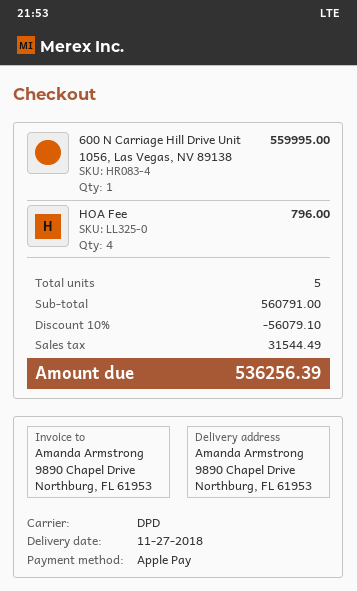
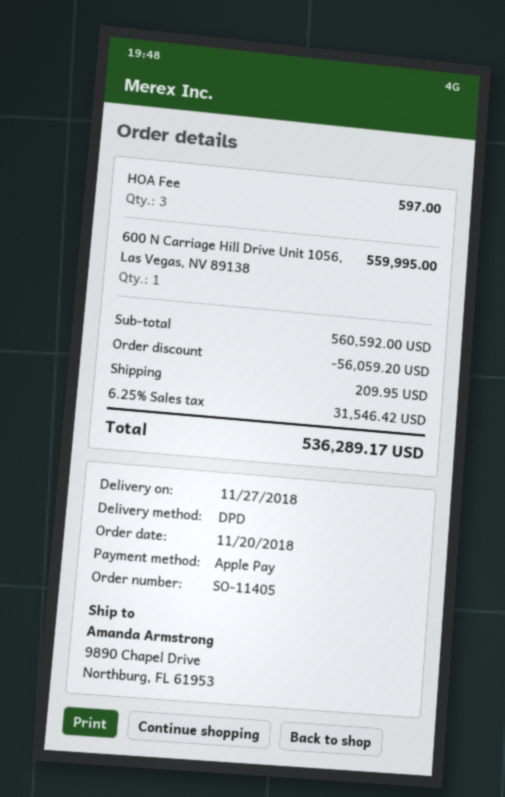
HOA Fee: 4 for 796.00 -> 3 for 597.00
subtotal: 560791.00 -> 560592.00
discount: 56079.10 -> 56059.20
shipping: none -> 209.95
tax: 31544.49 -> 31546.42
total: 536256.39 -> 536289.17

